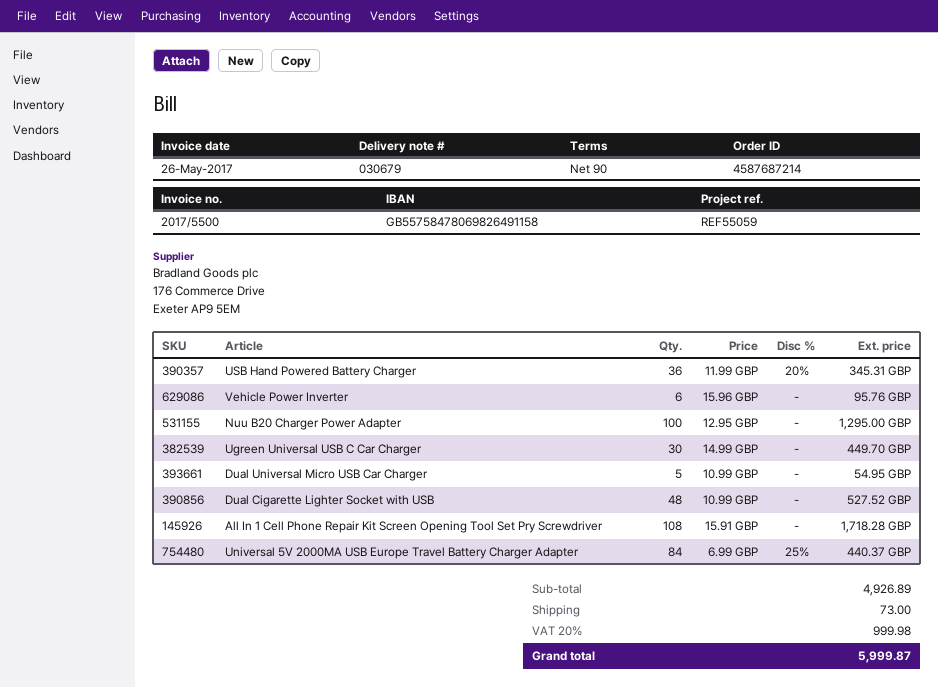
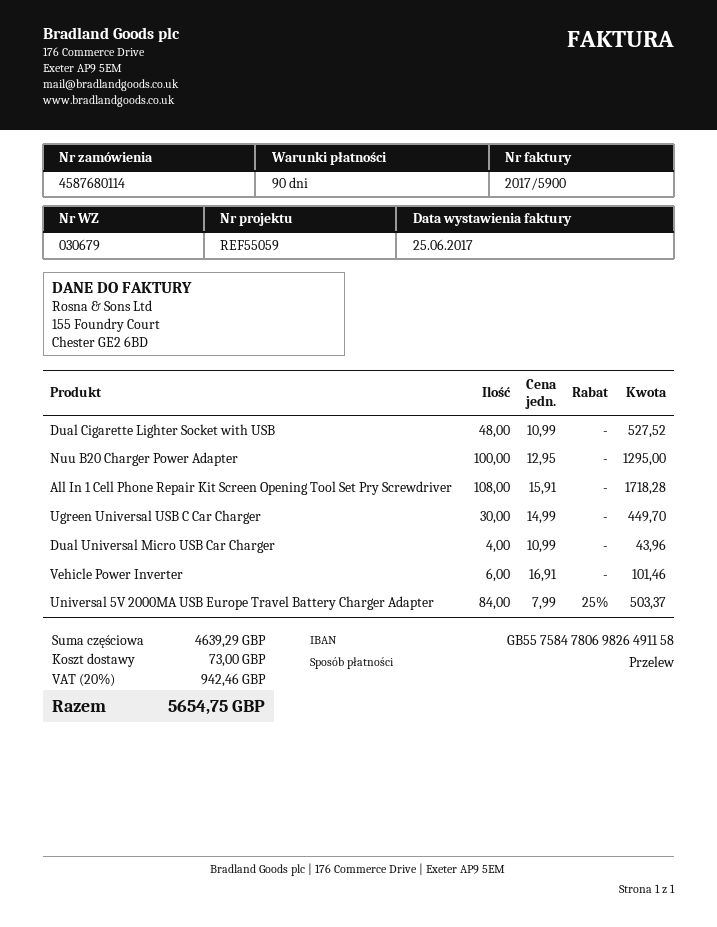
order number: 4587687214 -> 4587680114
invoice number: 2017/5500 -> 2017/5900
invoice date: 2017-05-26 -> 2017-06-25
USB Hand Powered Battery Charger: 36 x 11.99 - 20% = 345.31 -> none
Vehicle Power Inverter: 6 x 15.96 = 95.76 -> 6 x 16.91 = 101.46
Dual Universal Micro USB Car Charger: 5 x 10.99 = 54.95 -> 4 x 10.99 = 43.96
Universal 5V 2000MA USB Europe Travel Battery Charger Adapter: 84 x 6.99 - 25% = 440.37 -> 84 x 7.99 - 25% = 503.37
subtotal: 4926.89 -> 4639.29
tax: 20% = 999.98 -> 20% = 942.46
total: 5999.87 -> 5654.75

